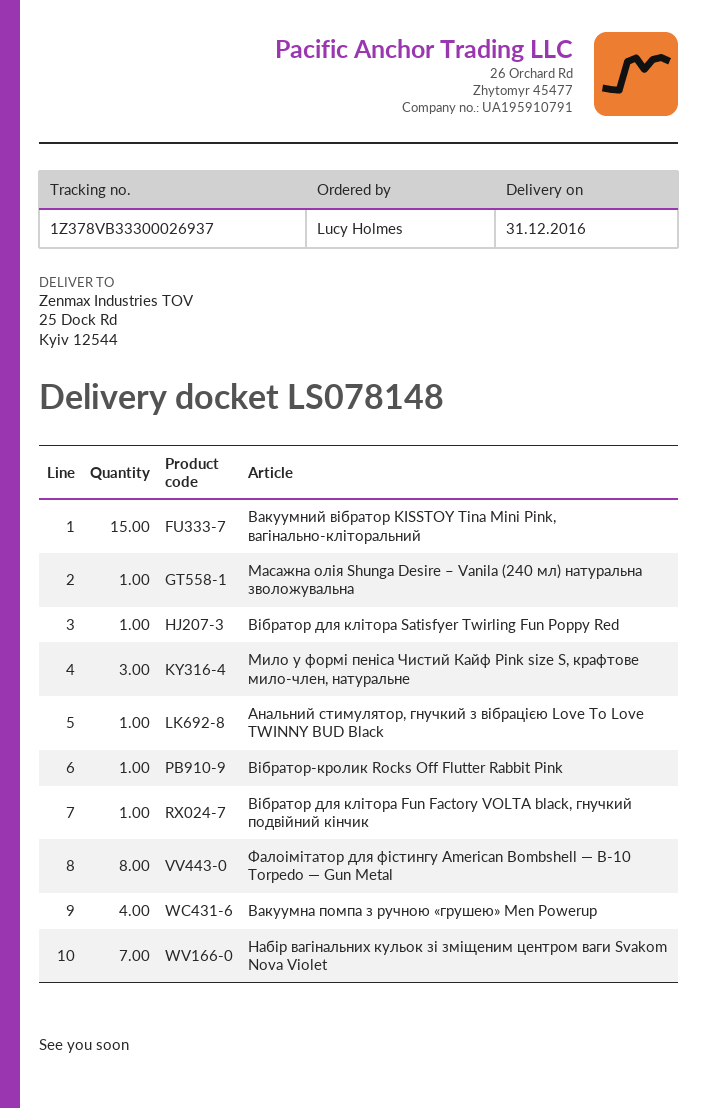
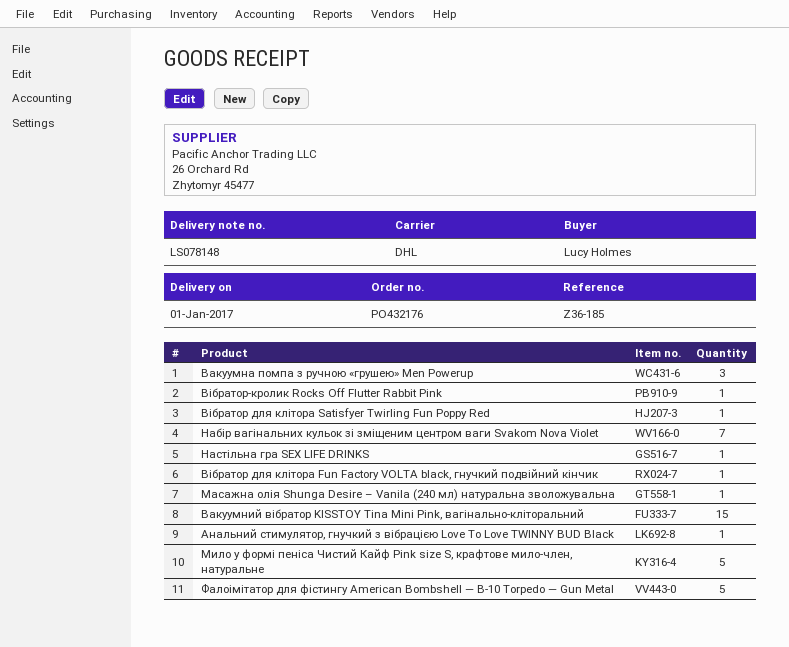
delivery date: 2016-12-31 -> 2017-01-01
Мило у формі пеніса Чистий Кайф Pink size S, крафтове мило-член, натуральне: 3 -> 5
Фалоімітатор для фістингу American Bombshell — B-10 Torpedo — Gun Metal: 8 -> 5
Вакуумна помпа з ручною «грушею» Men Powerup: 4 -> 3
Настільна гра SEX LIFE DRINKS: none -> 1

